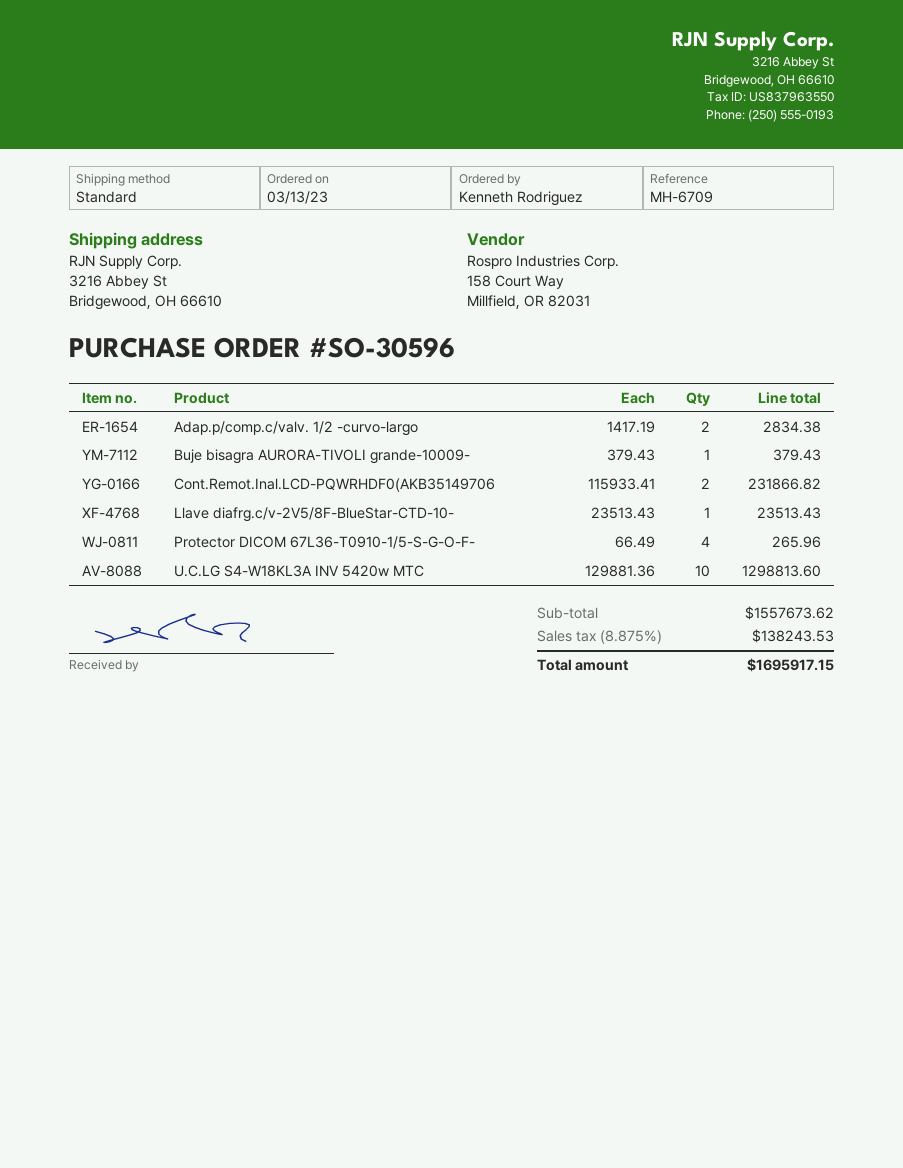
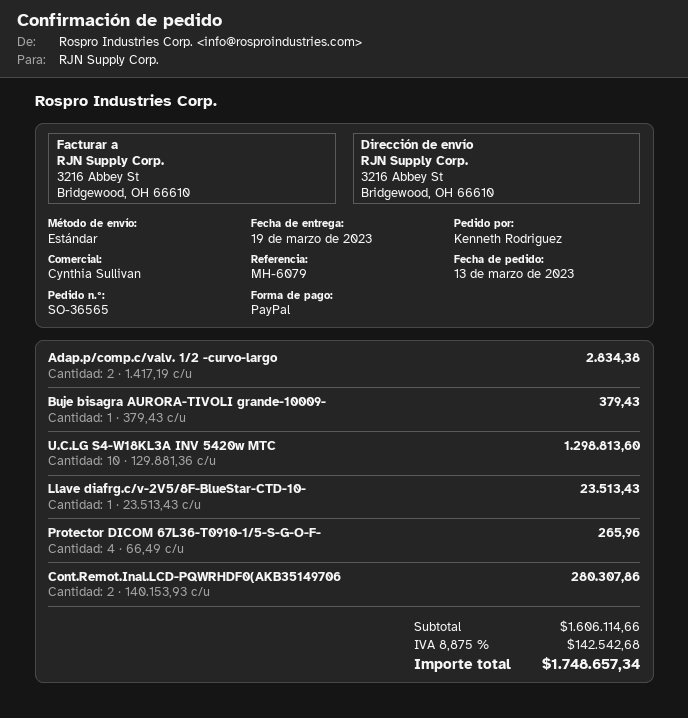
order number: SO-30596 -> SO-36565
reference: MH-6709 -> MH-6079
Cont.Remot.Inal.LCD-PQWRHDF0(AKB35149706: 2 x 115933.41 = 231866.82 -> 2 x 140153.93 = 280307.86
subtotal: 1557673.62 -> 1606114.66
tax: 8.875% = 138243.53 -> 8.875% = 142542.68
total: 1695917.15 -> 1748657.34

